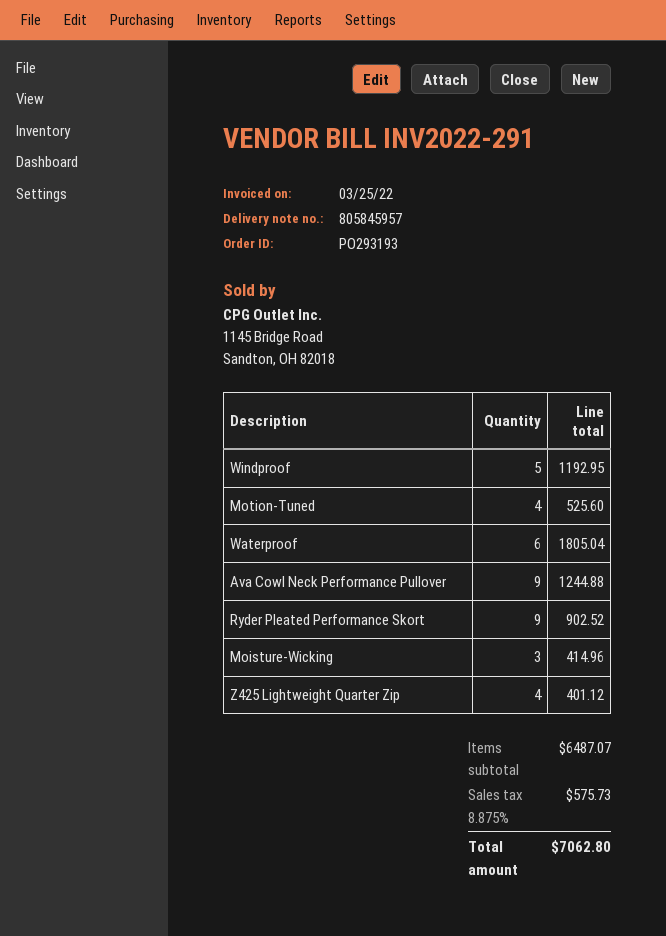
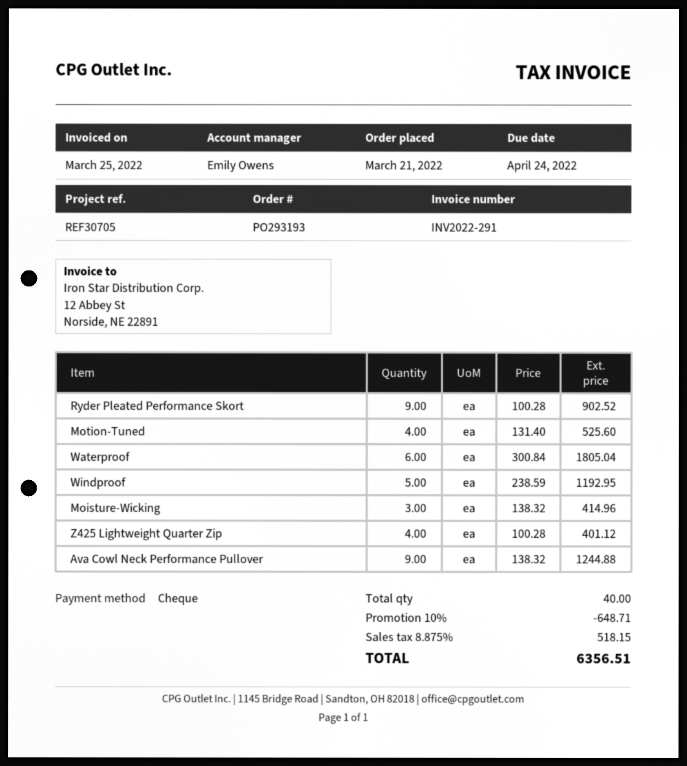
discount: none -> 10% = 648.71
tax: 8.875% = 575.73 -> 8.875% = 518.15
total: 7062.80 -> 6356.51

